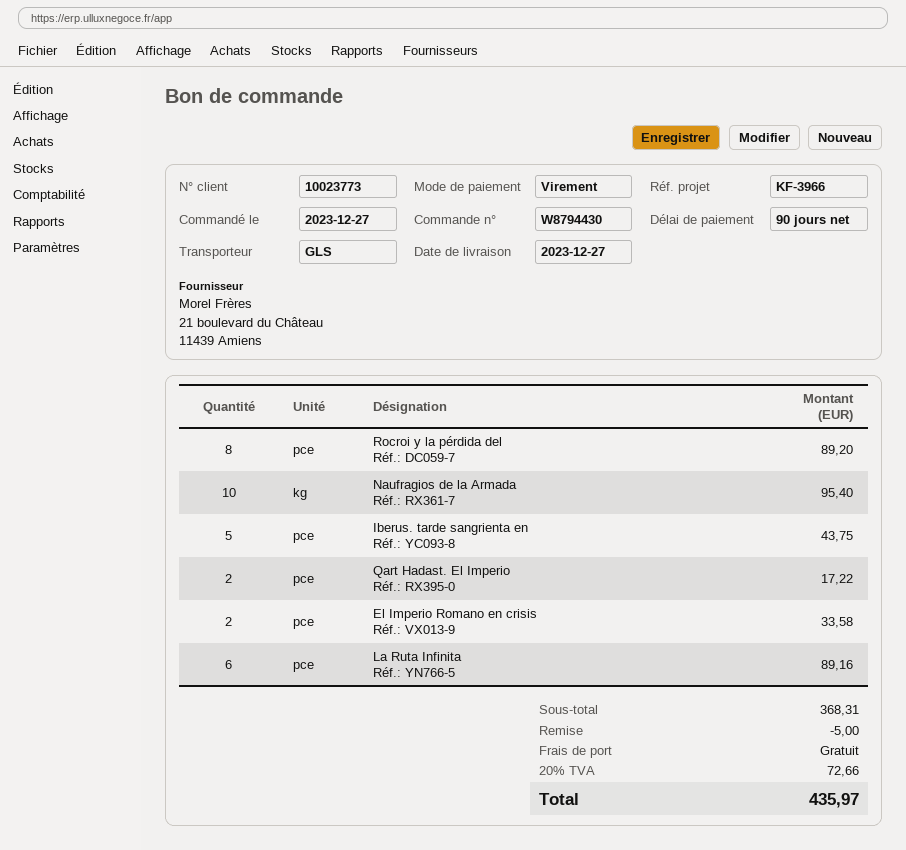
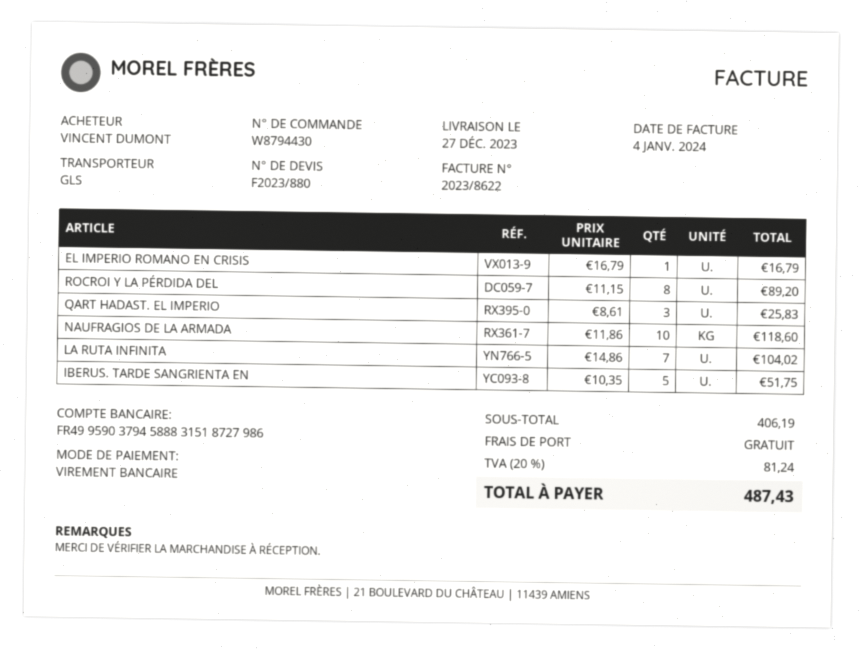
Naufragios de la Armada: 10 for 95.40 -> 10 for 118.60
Iberus. tarde sangrienta en: 5 for 43.75 -> 5 for 51.75
Qart Hadast. El Imperio: 2 for 17.22 -> 3 for 25.83
El Imperio Romano en crisis: 2 for 33.58 -> 1 for 16.79
La Ruta Infinita: 6 for 89.16 -> 7 for 104.02
subtotal: 368.31 -> 406.19
discount: 5.00 -> none
tax: 20% = 72.66 -> 20% = 81.24
total: 435.97 -> 487.43

